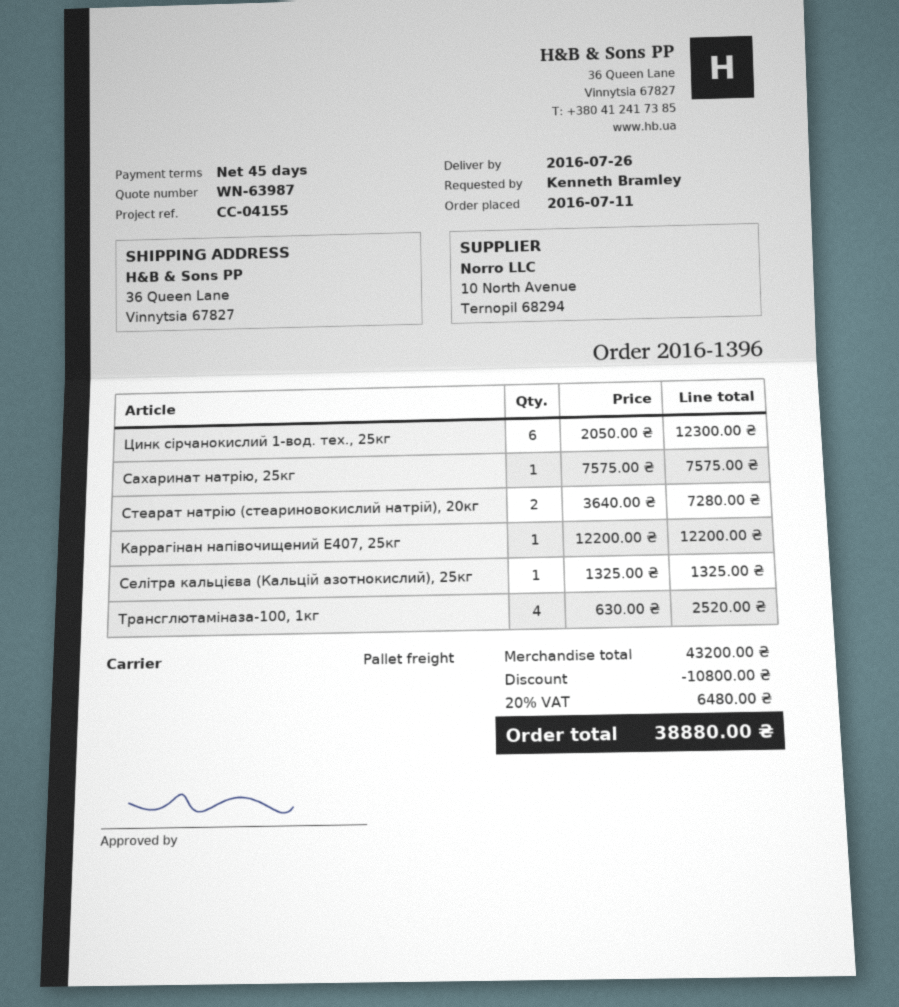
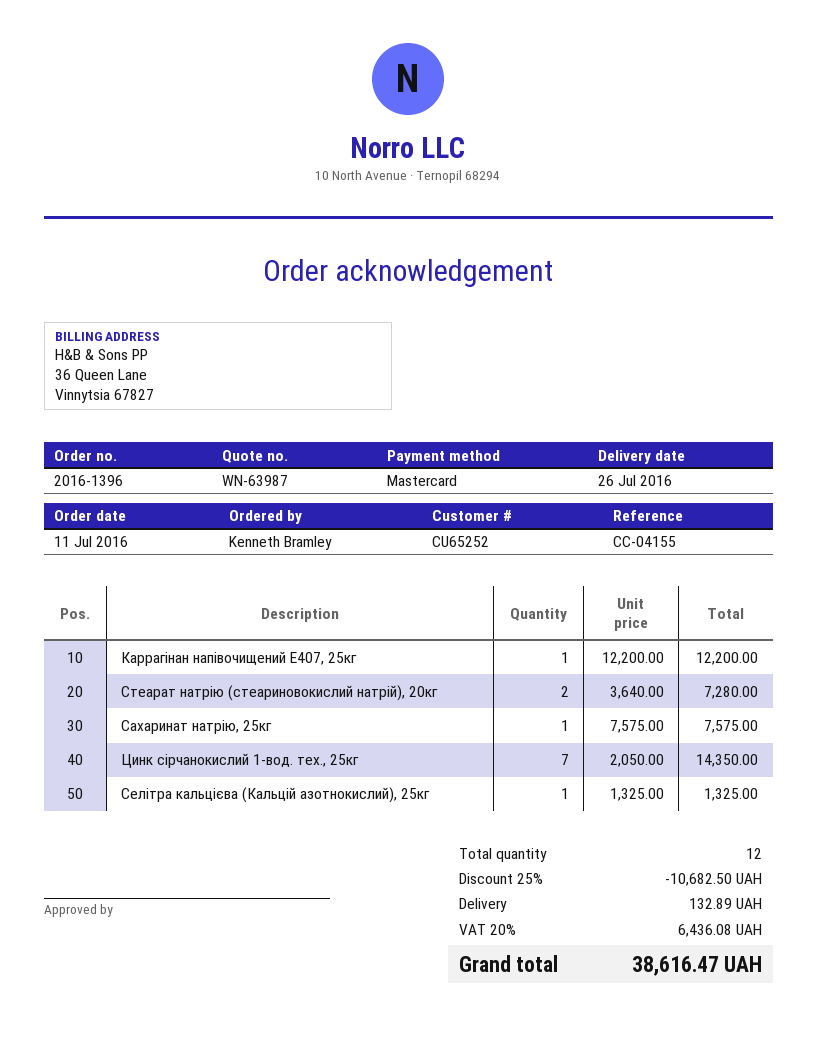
Цинк сірчанокислий 1-вод. тех., 25кг: 6 x 2050.00 = 12300.00 -> 7 x 2050.00 = 14350.00
Трансглютаміназа-100, 1кг: 4 x 630.00 = 2520.00 -> none
discount: 10800.00 -> 10682.50
shipping: none -> 132.89
tax: 20% = 6480.00 -> 20% = 6436.08
total: 38880.00 -> 38616.47

